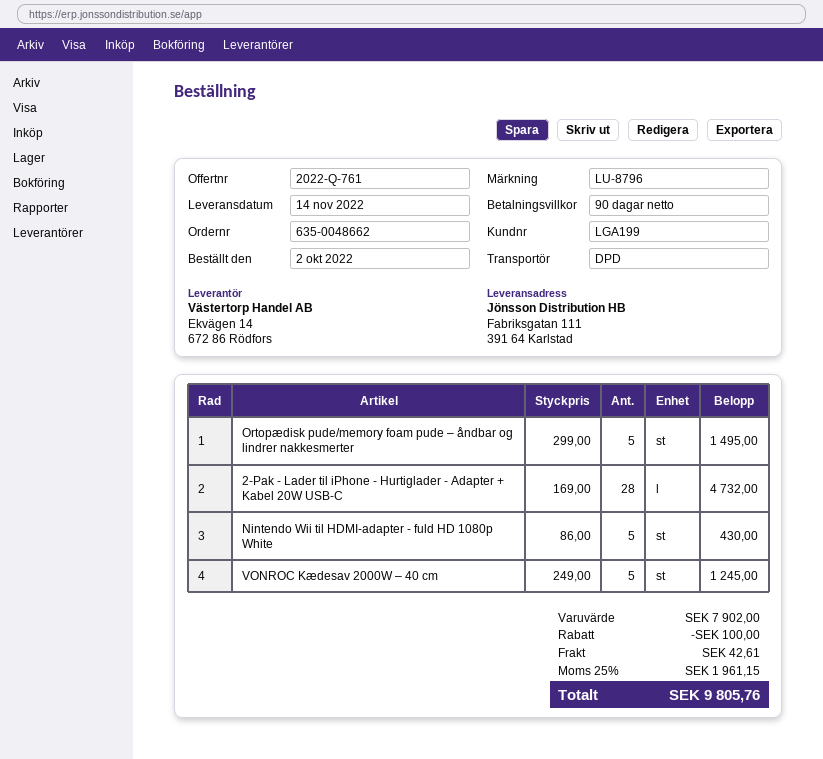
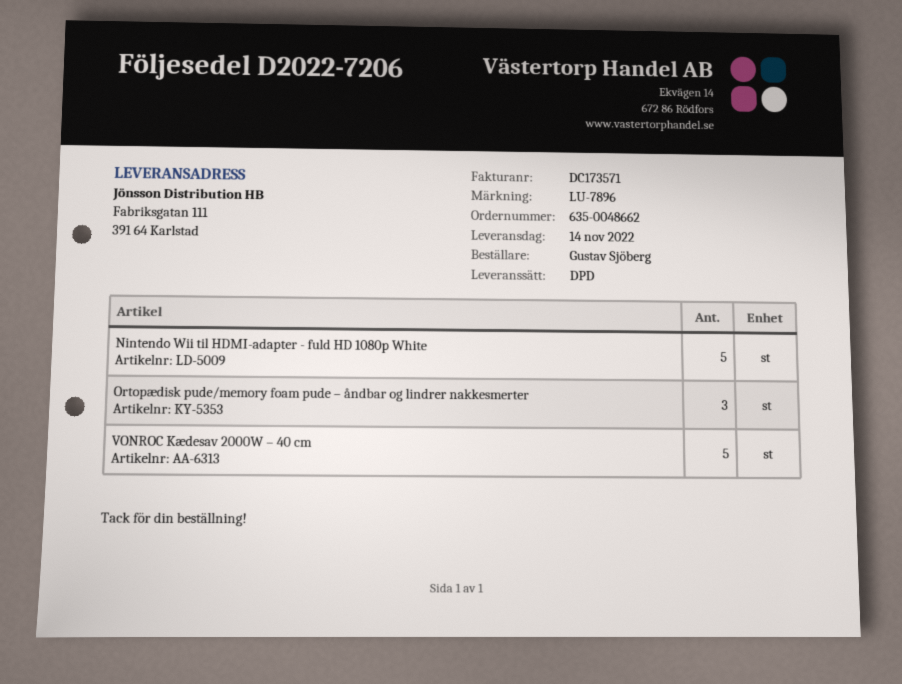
reference: LU-8796 -> LU-7896
Ortopædisk pude/memory foam pude – åndbar og lindrer nakkesmerter: 5 -> 3
2-Pak - Lader til iPhone - Hurtiglader - Adapter + Kabel 20W USB-C: 28 -> none

